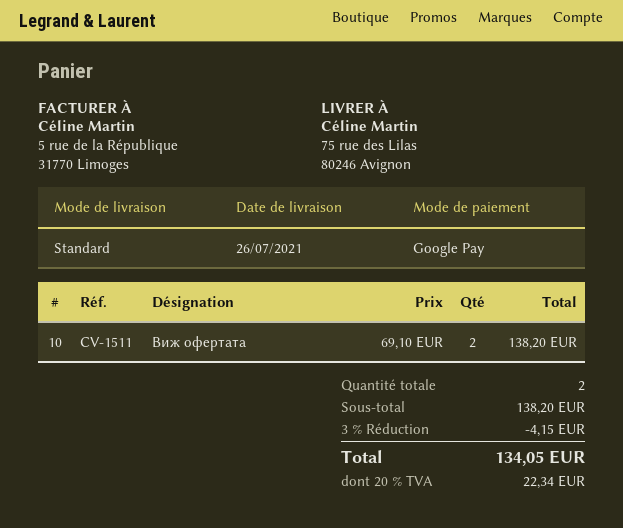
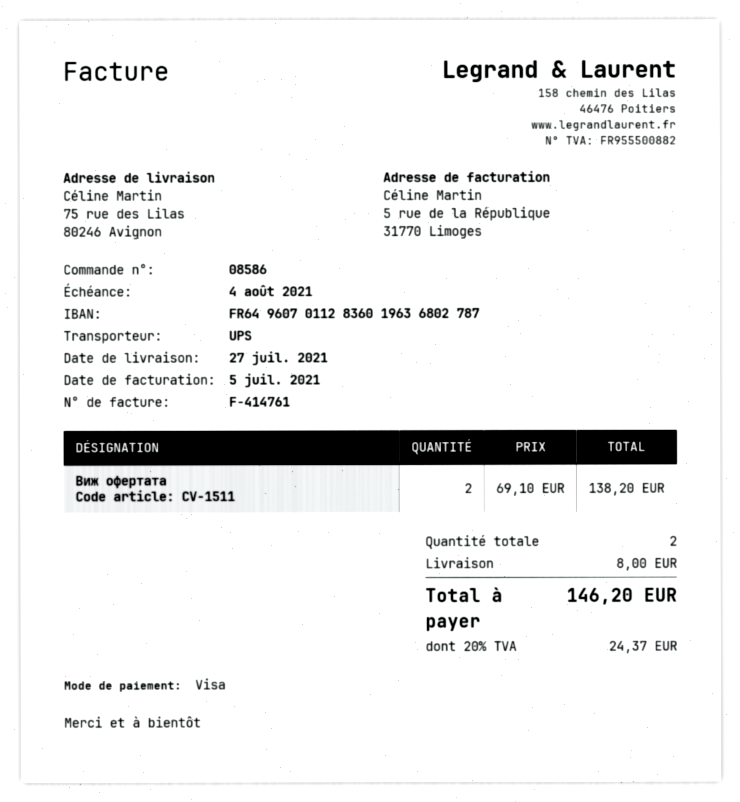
delivery date: 2021-07-26 -> 2021-07-27
payment method: Google Pay -> Visa
shipping method: standard -> UPS
discount: 3% = 4.15 -> none
shipping: none -> 8.00
tax: 20% = 22.34 -> 20% = 24.37
total: 134.05 -> 146.20

